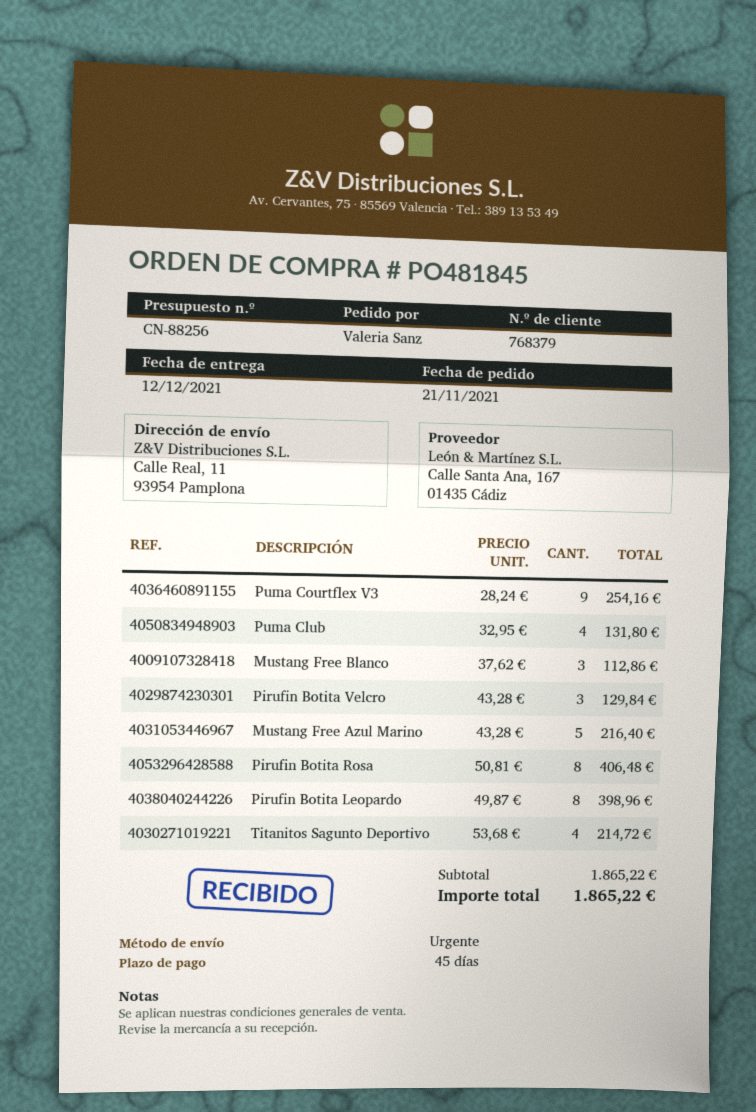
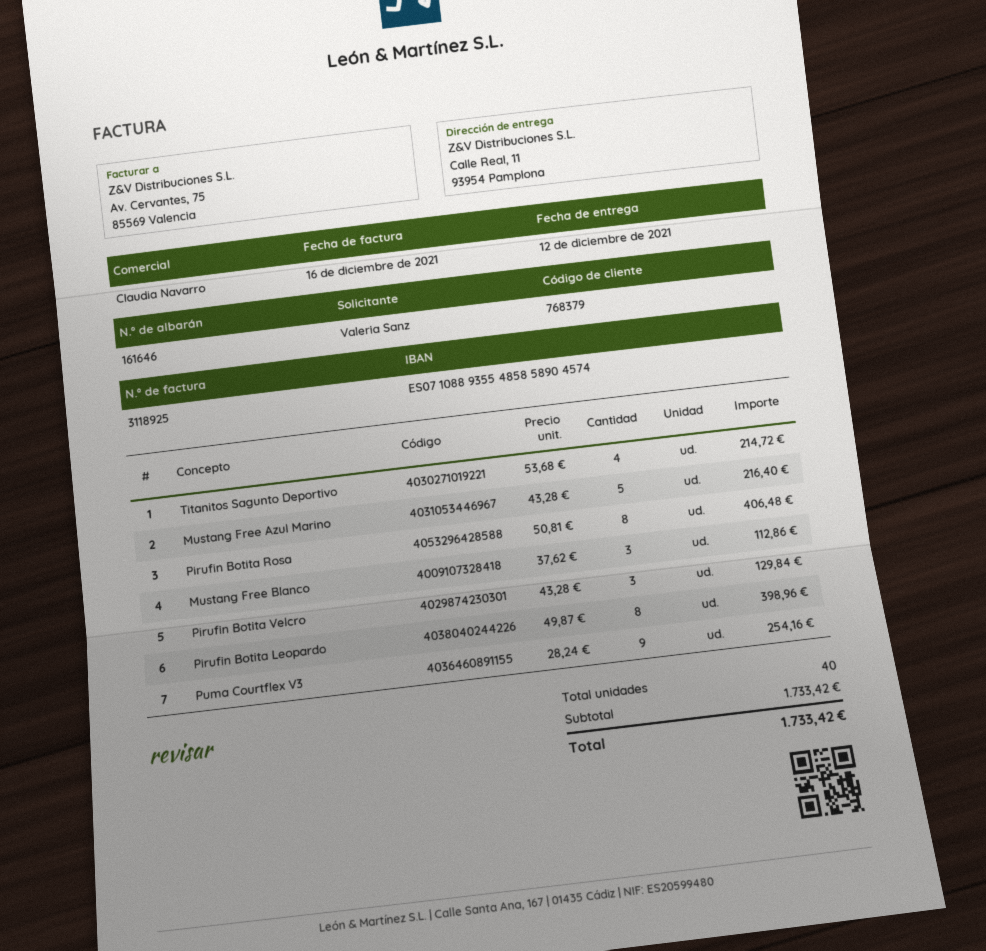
Puma Club: 4 x 32.95 = 131.80 -> none
subtotal: 1865.22 -> 1733.42
total: 1865.22 -> 1733.42

